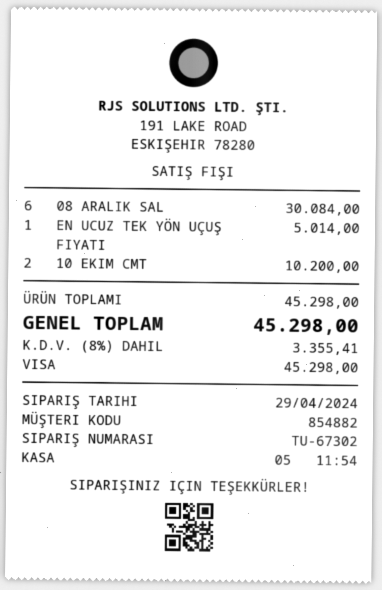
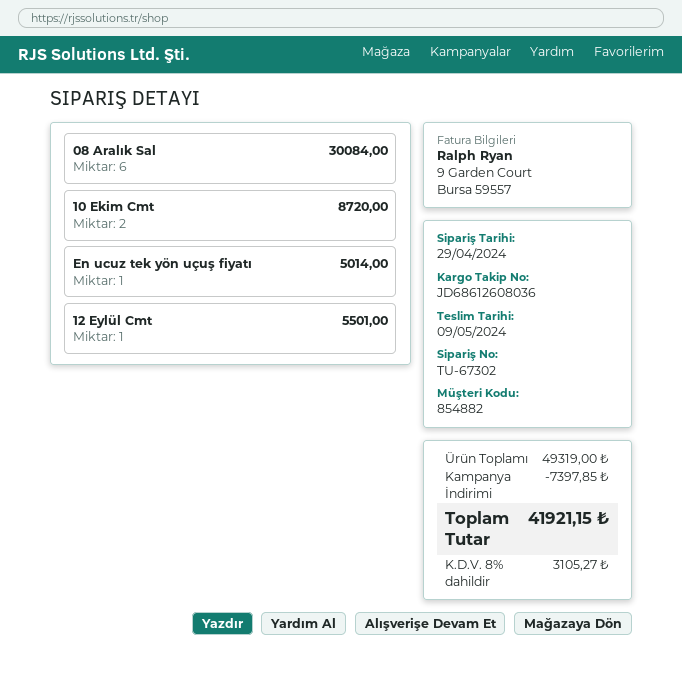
10 EKIM CMT: 2 for 10200.00 -> 2 for 8720.00
12 Eylül Cmt: none -> 1 for 5501.00
subtotal: 45298.00 -> 49319.00
discount: none -> 7397.85
tax: 8% = 3355.41 -> 8% = 3105.27
total: 45298.00 -> 41921.15

